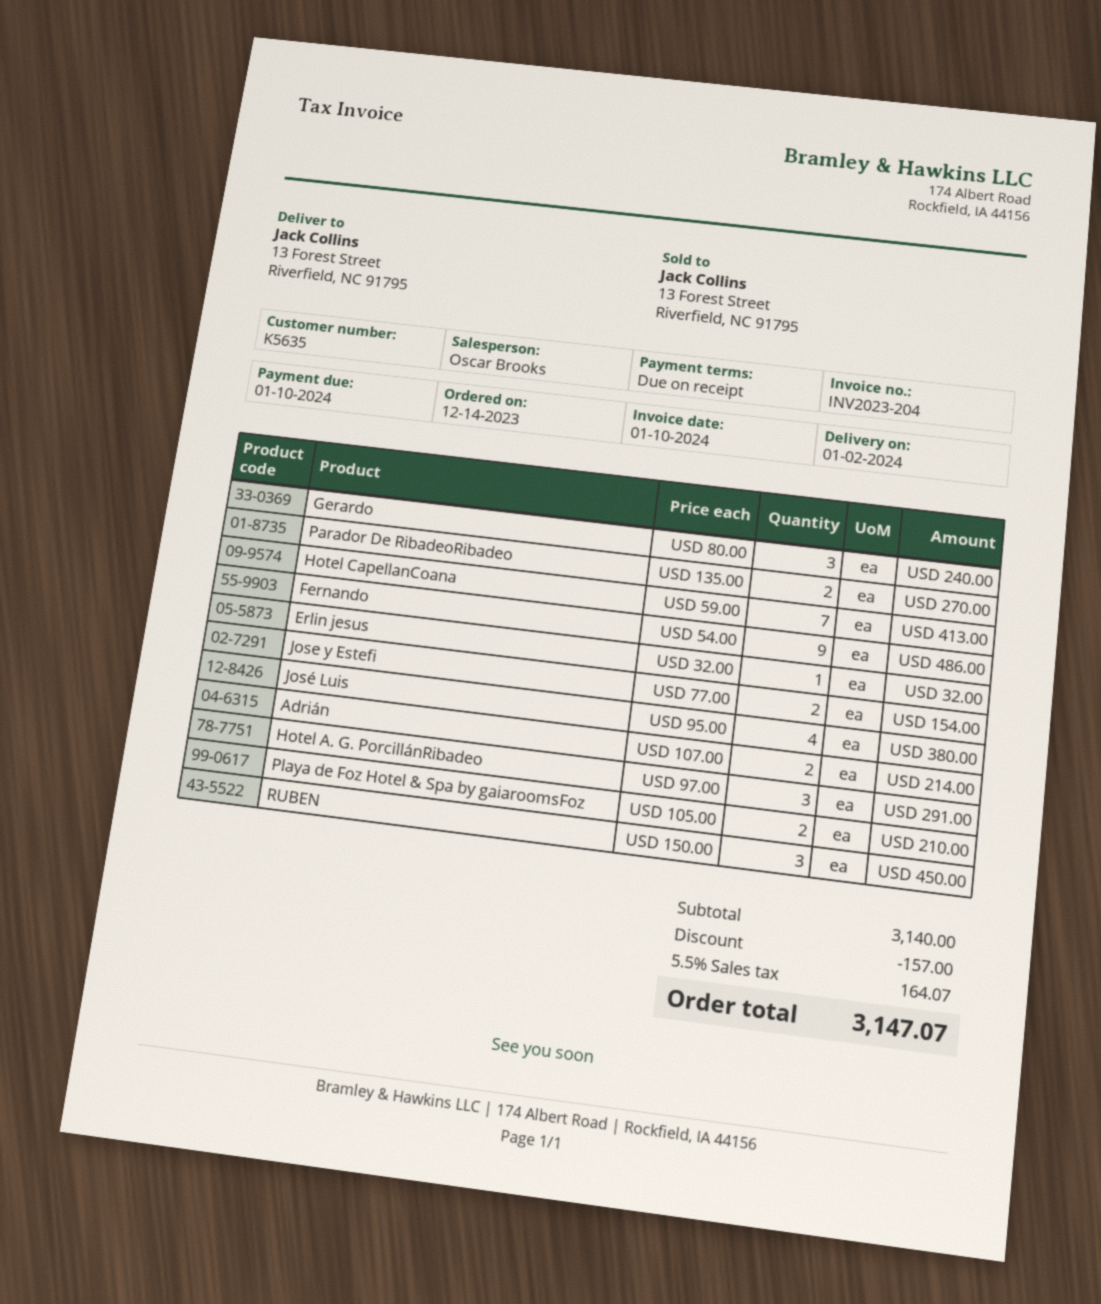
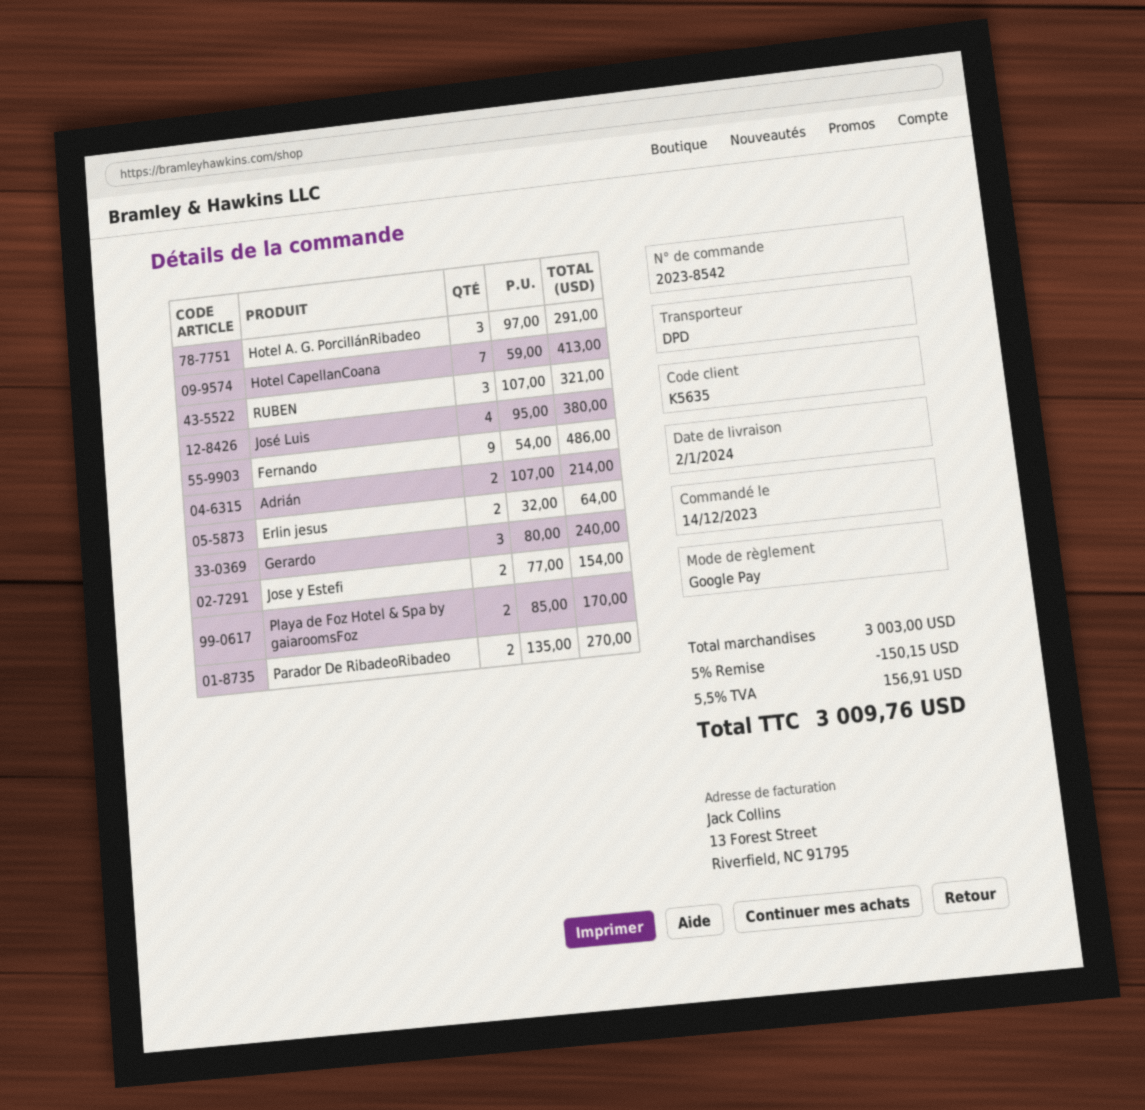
Erlin jesus: 1 x 32.00 = 32.00 -> 2 x 32.00 = 64.00
Playa de Foz Hotel & Spa by gaiaroomsFoz: 2 x 105.00 = 210.00 -> 2 x 85.00 = 170.00
RUBEN: 3 x 150.00 = 450.00 -> 3 x 107.00 = 321.00
subtotal: 3140.00 -> 3003.00
discount: 157.00 -> 150.15
tax: 5.5% = 164.07 -> 5.5% = 156.91
total: 3147.07 -> 3009.76

